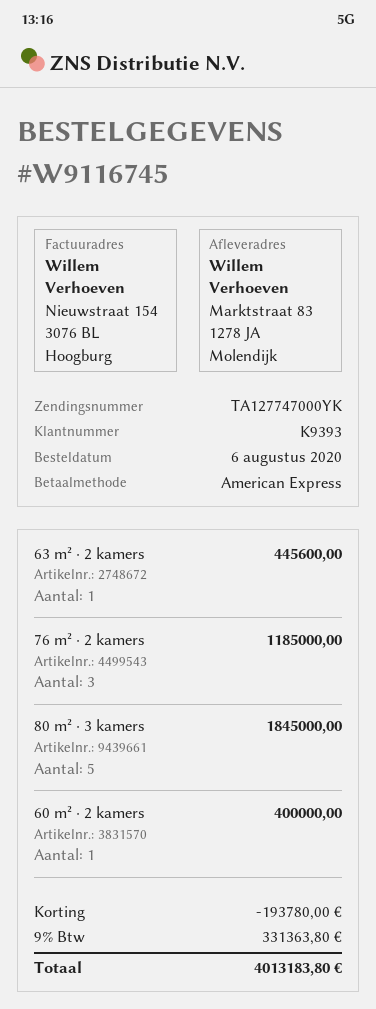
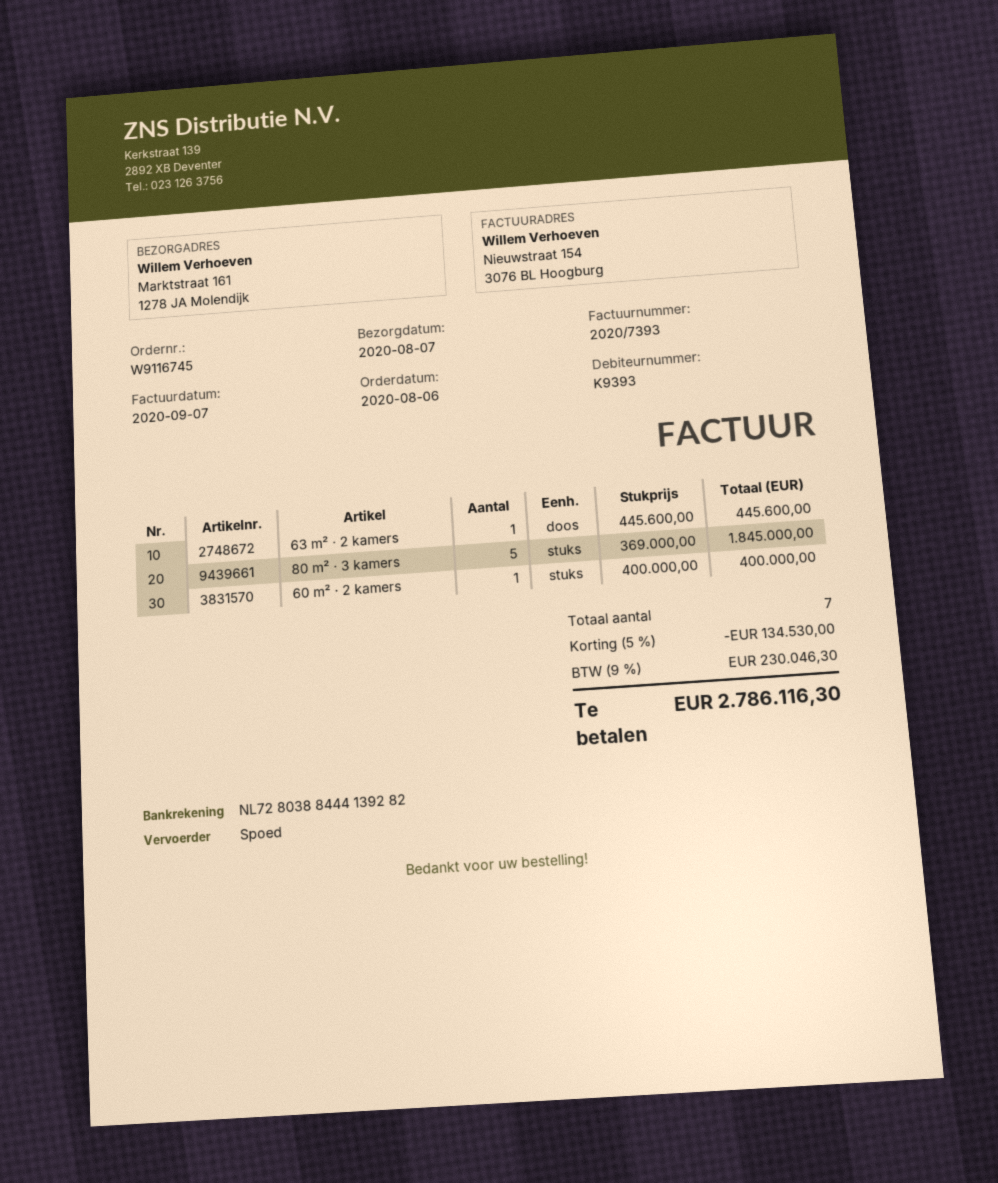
ship to: Marktstraat 83, 1278 JA Molendijk -> Marktstraat 161, 1278 JA Molendijk
76 m² · 2 kamers: 3 for 1185000.00 -> none
discount: 193780.00 -> 134530.00
tax: 9% = 331363.80 -> 9% = 230046.30
total: 4013183.80 -> 2786116.30

